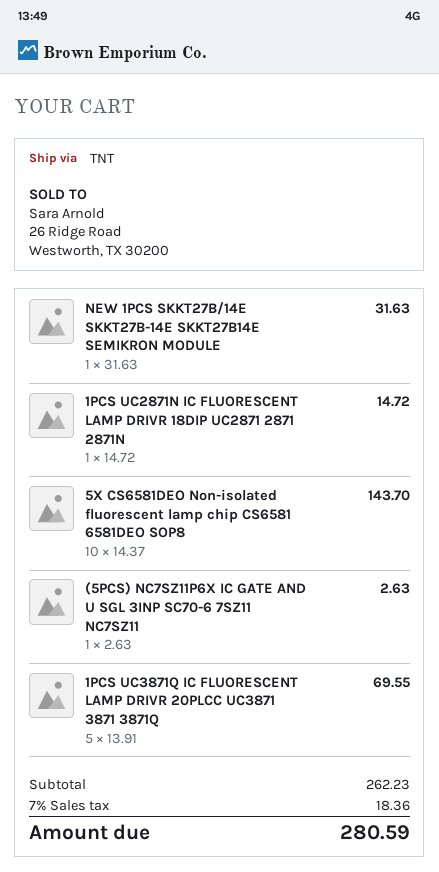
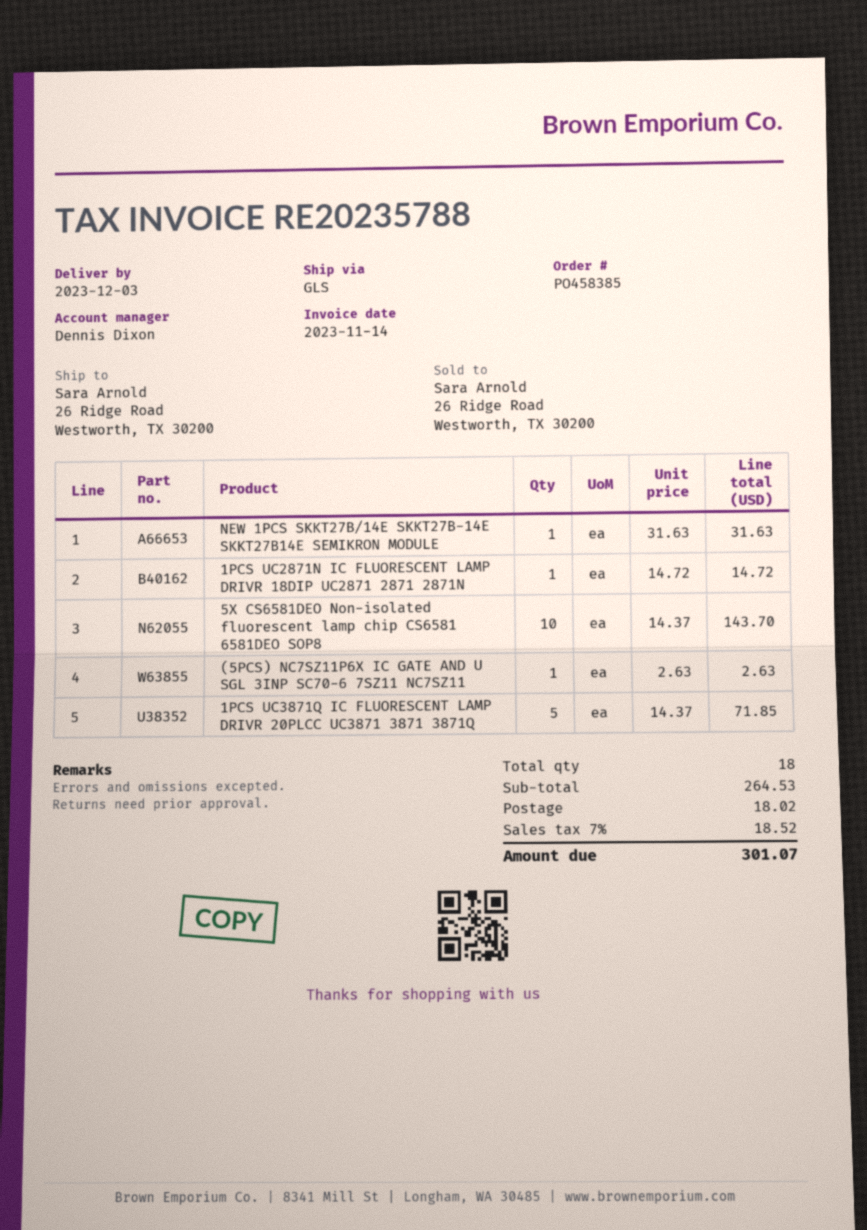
shipping method: TNT -> GLS
1PCS UC3871Q IC FLUORESCENT LAMP DRIVR 20PLCC UC3871 3871 3871Q: 5 x 13.91 = 69.55 -> 5 x 14.37 = 71.85
subtotal: 262.23 -> 264.53
shipping: none -> 18.02
tax: 7% = 18.36 -> 7% = 18.52
total: 280.59 -> 301.07

